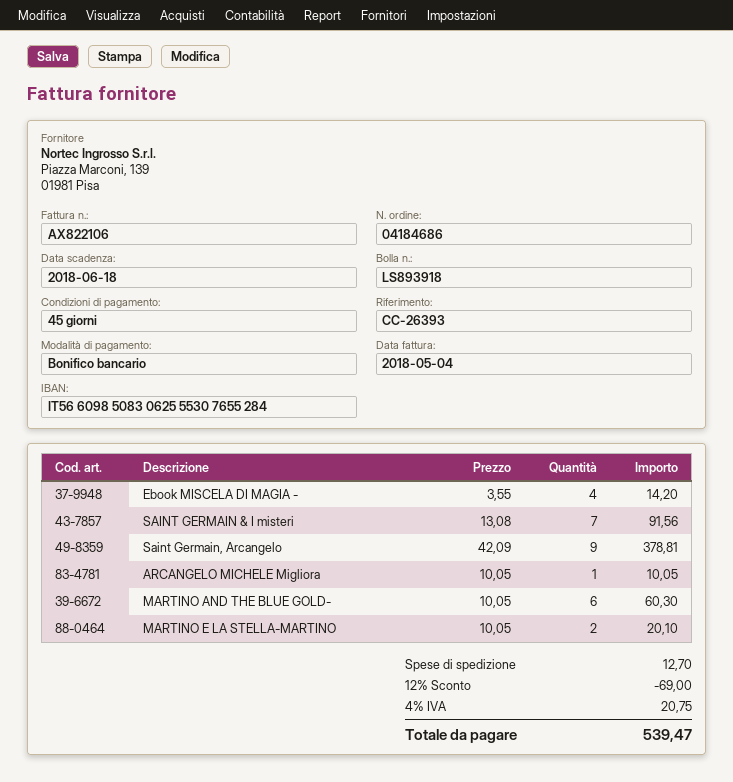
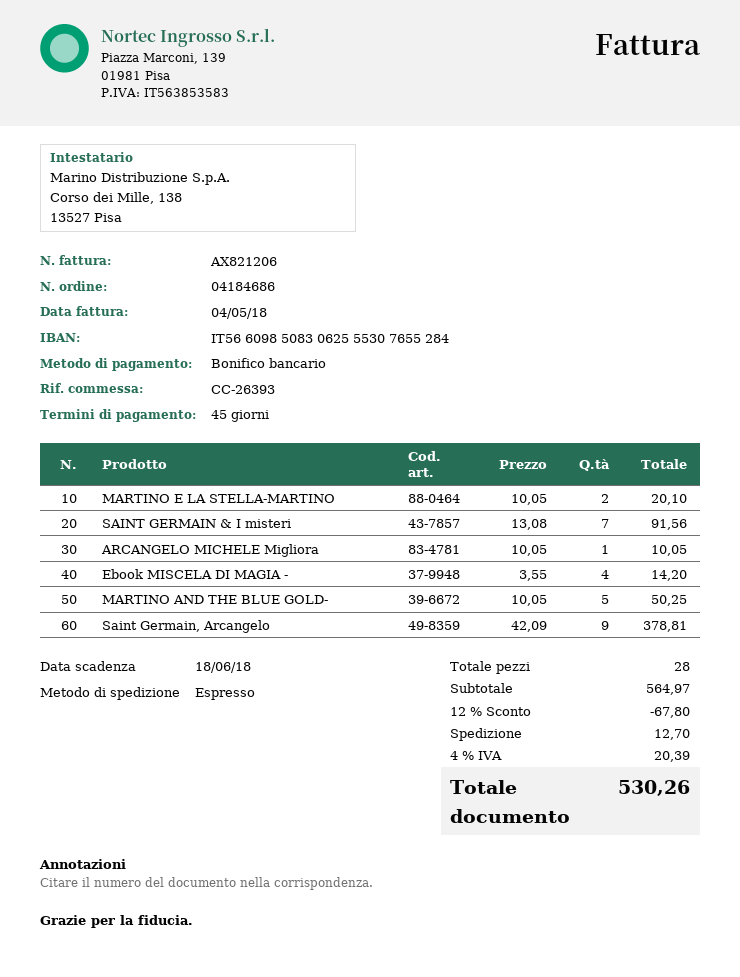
invoice number: AX822106 -> AX821206
MARTINO AND THE BLUE GOLD-: 6 x 10.05 = 60.30 -> 5 x 10.05 = 50.25
discount: 12% = 69.00 -> 12% = 67.80
tax: 4% = 20.75 -> 4% = 20.39
total: 539.47 -> 530.26

